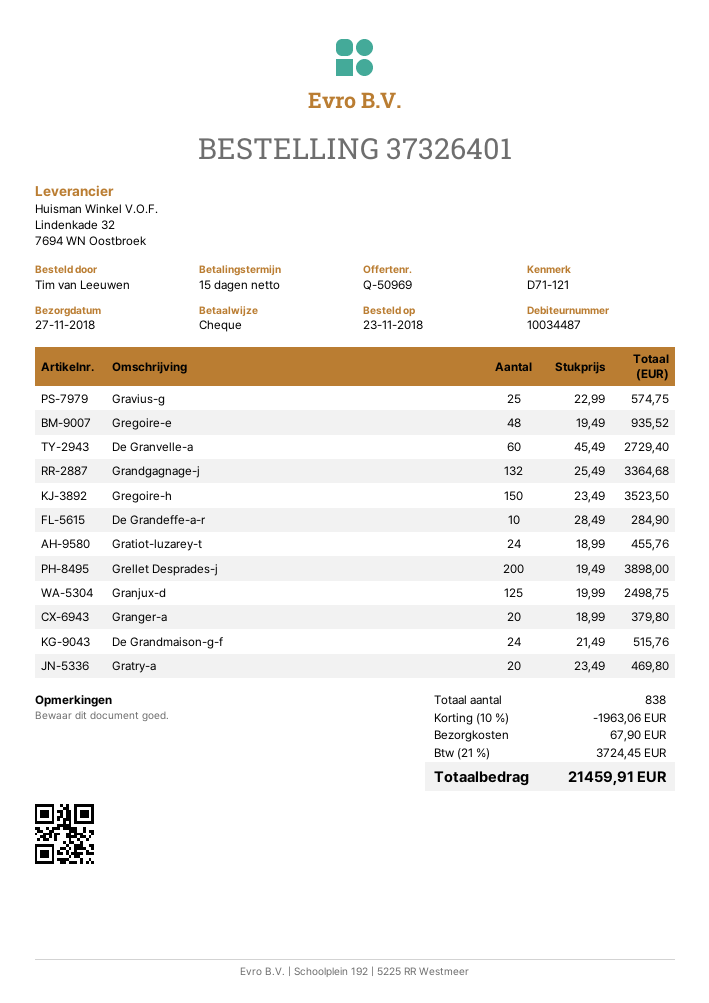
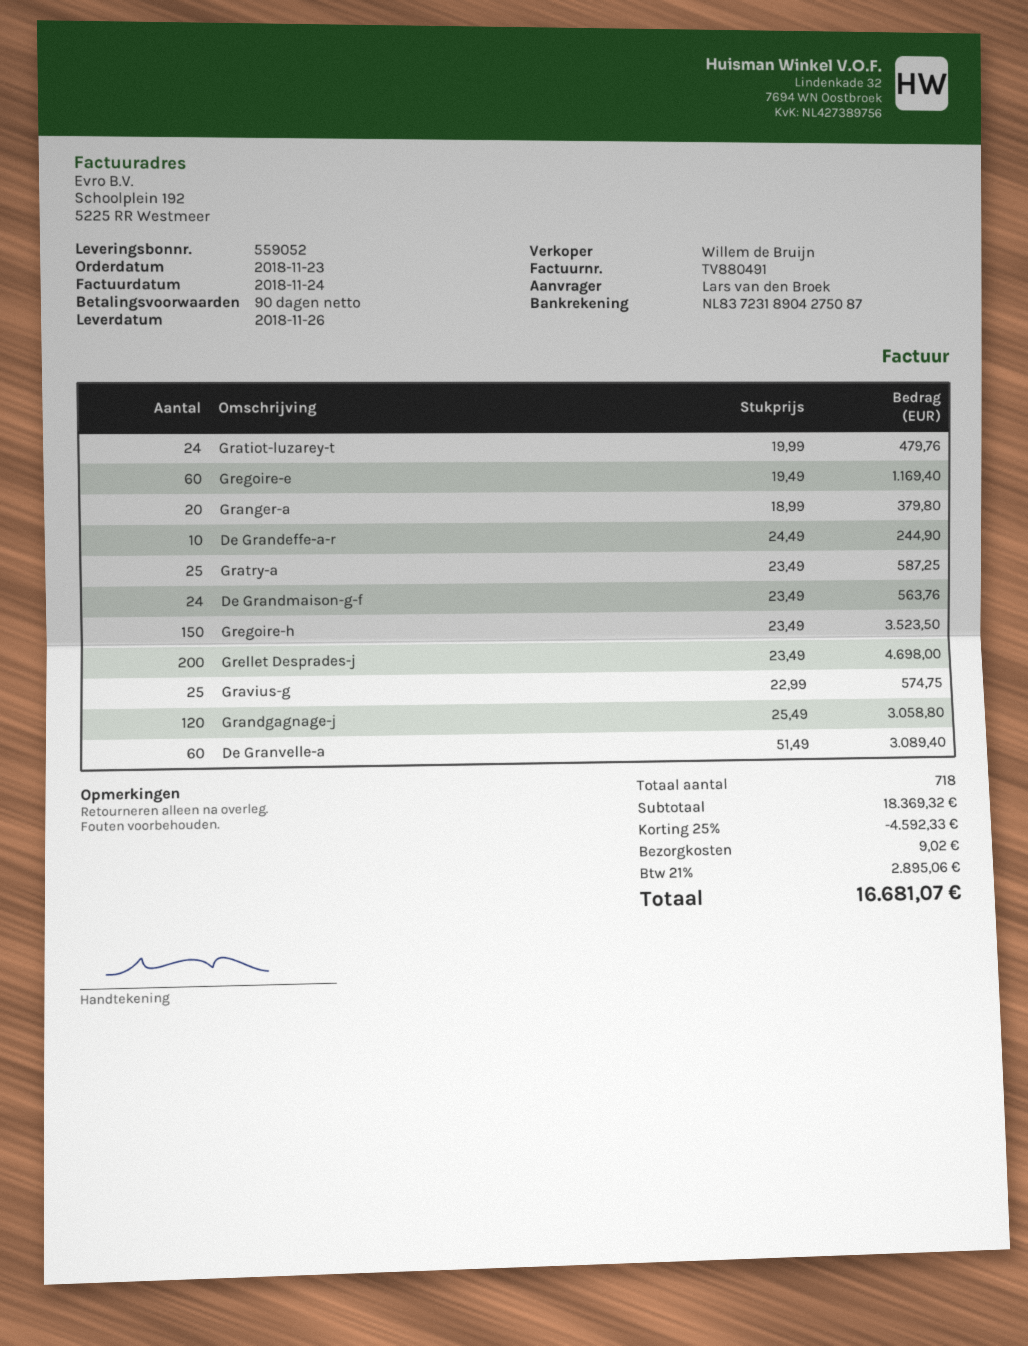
delivery date: 2018-11-27 -> 2018-11-26
payment terms: 15 days -> 90 days
ordered by: Tim van Leeuwen -> Lars van den Broek
Gregoire-e: 48 x 19.49 = 935.52 -> 60 x 19.49 = 1169.40
De Granvelle-a: 60 x 45.49 = 2729.40 -> 60 x 51.49 = 3089.40
Grandgagnage-j: 132 x 25.49 = 3364.68 -> 120 x 25.49 = 3058.80
De Grandeffe-a-r: 10 x 28.49 = 284.90 -> 10 x 24.49 = 244.90
Gratiot-luzarey-t: 24 x 18.99 = 455.76 -> 24 x 19.99 = 479.76
Grellet Desprades-j: 200 x 19.49 = 3898.00 -> 200 x 23.49 = 4698.00
Granjux-d: 125 x 19.99 = 2498.75 -> none
De Grandmaison-g-f: 24 x 21.49 = 515.76 -> 24 x 23.49 = 563.76
Gratry-a: 20 x 23.49 = 469.80 -> 25 x 23.49 = 587.25
total quantity: 838 -> 718
discount: 10% = 1963.06 -> 25% = 4592.33
shipping: 67.90 -> 9.02
tax: 21% = 3724.45 -> 21% = 2895.06
total: 21459.91 -> 16681.07

